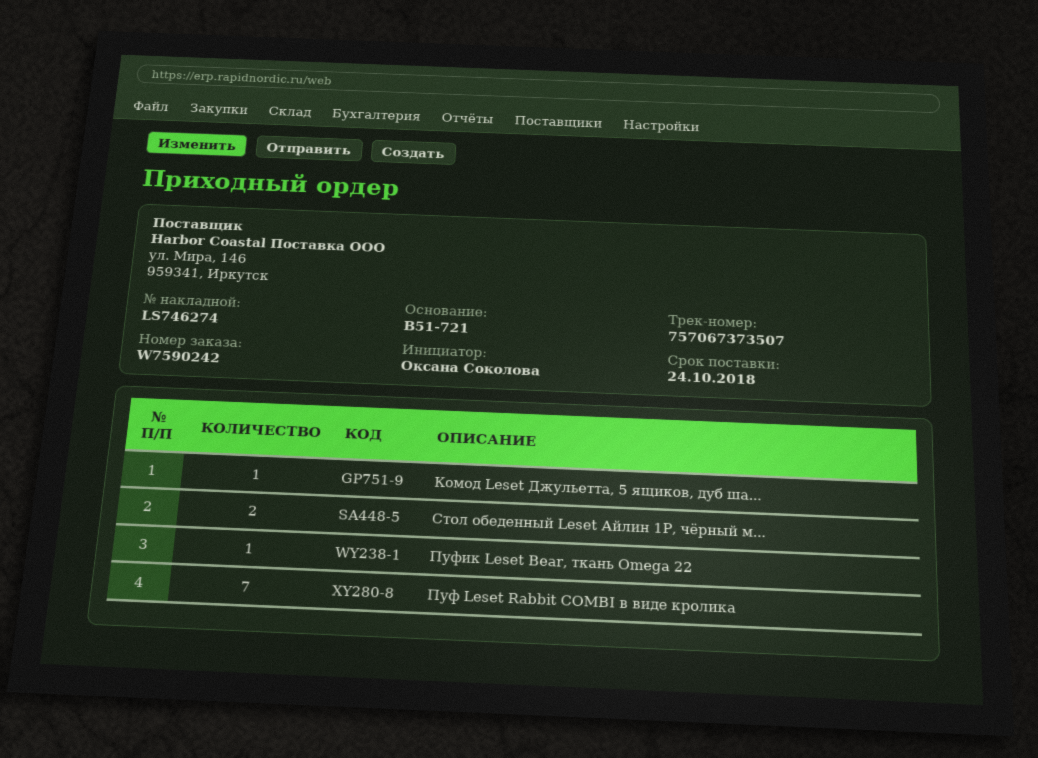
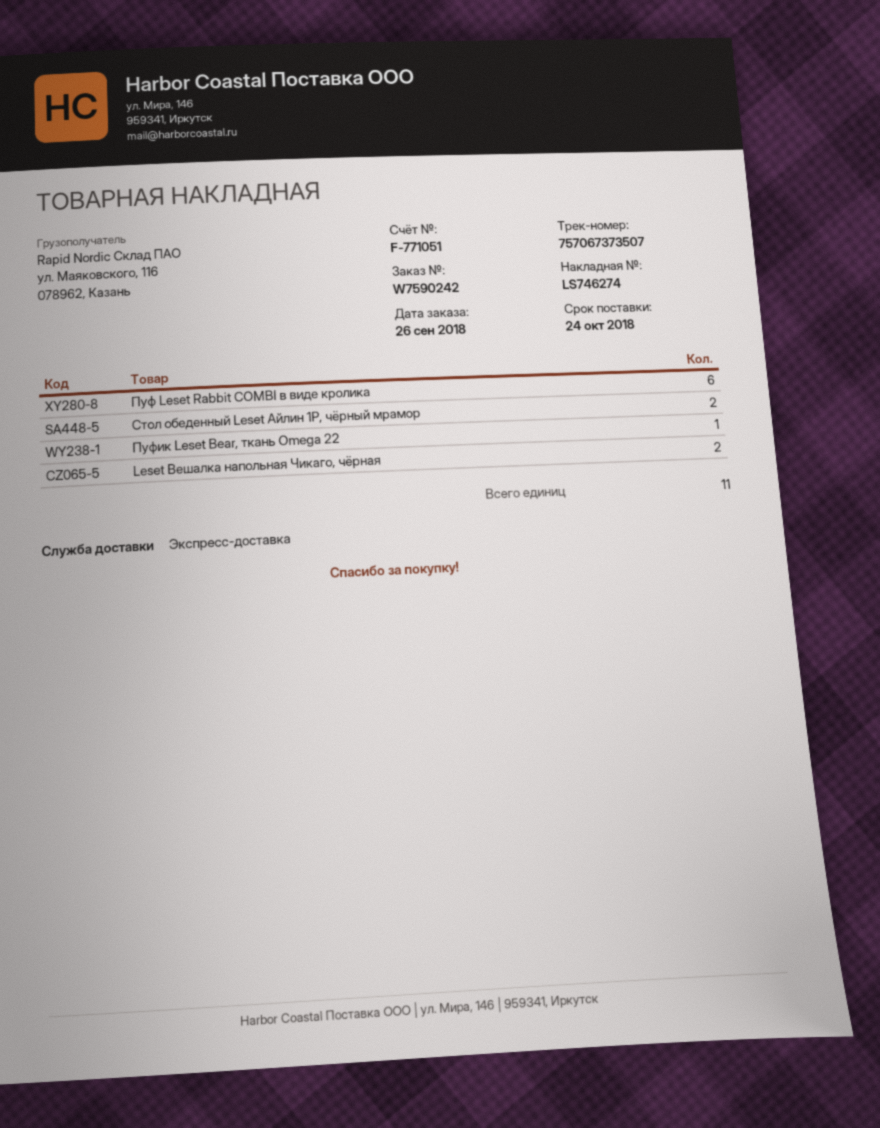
Комод Leset Джульетта, 5 ящиков, дуб ша...: 1 -> none
Пуф Leset Rabbit COMBI в виде кролика: 7 -> 6
Leset Вешалка напольная Чикаго, чёрная: none -> 2

